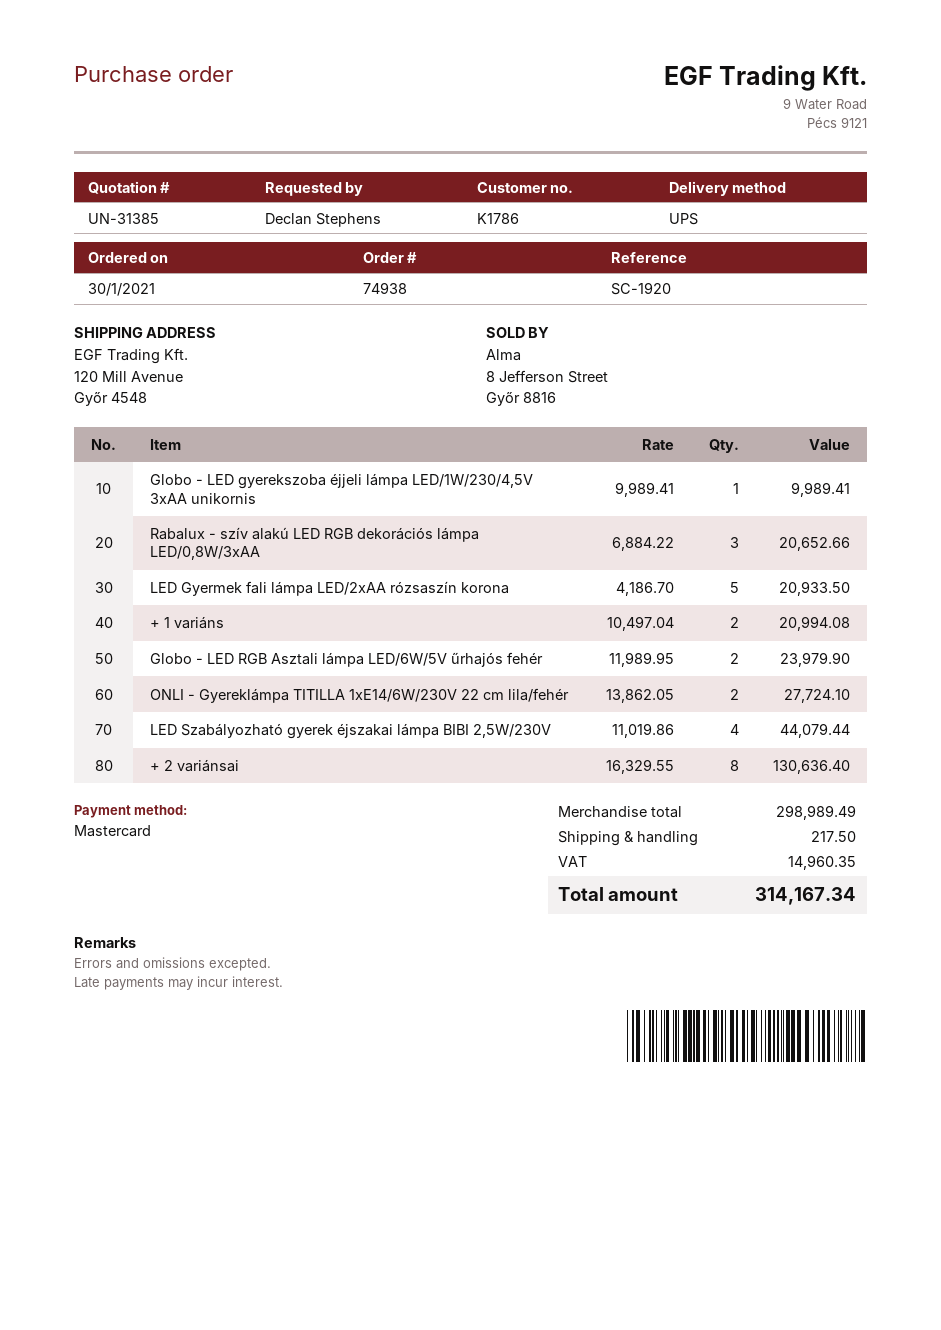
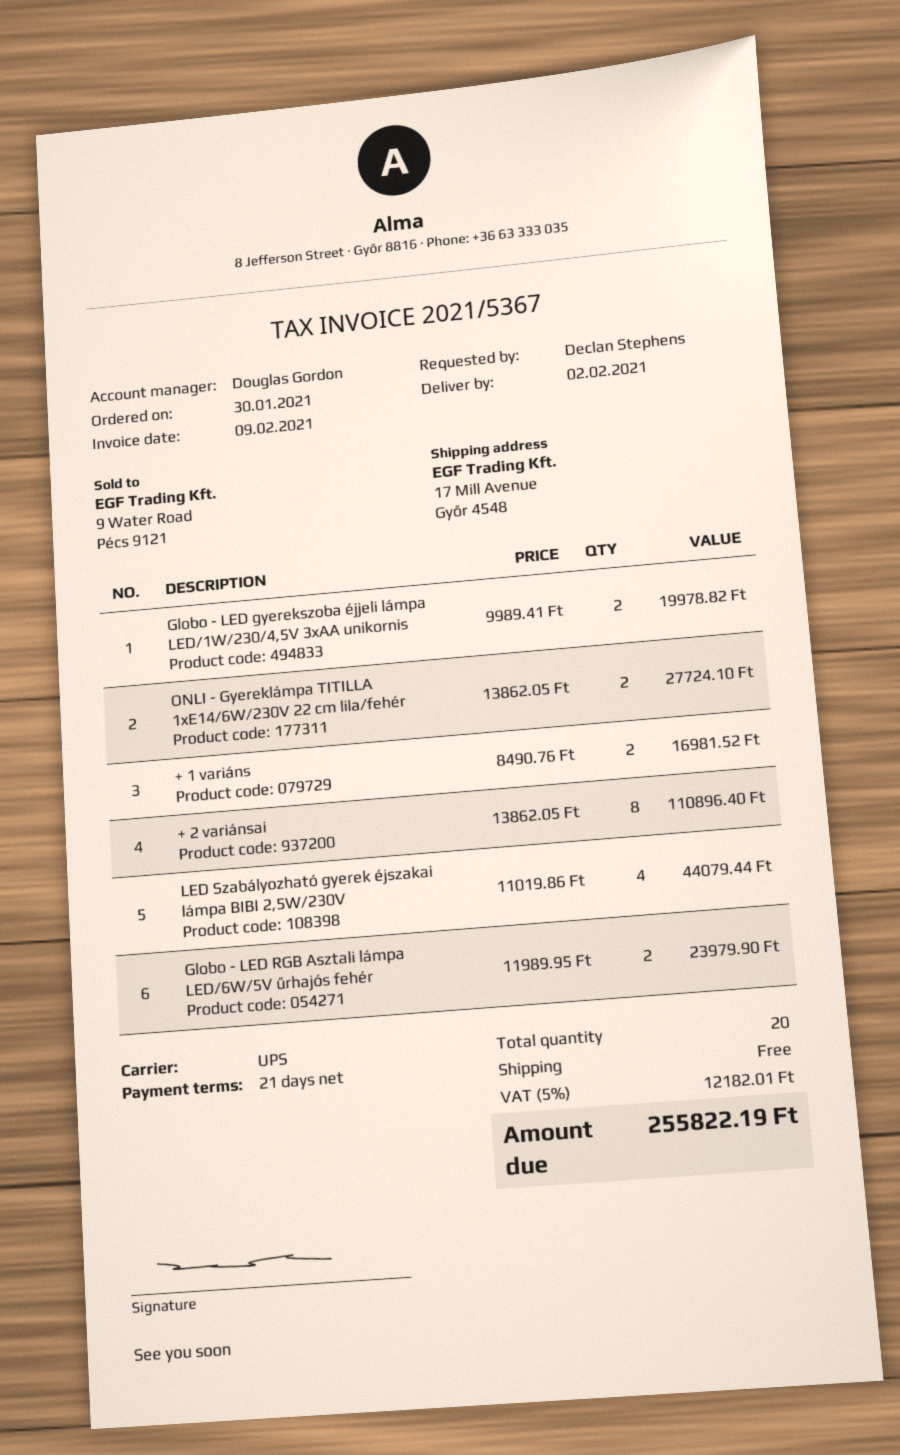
ship to: 120 Mill Avenue, Győr 4548 -> 17 Mill Avenue, Győr 4548
Globo - LED gyerekszoba éjjeli lámpa LED/1W/230/4,5V 3xAA unikornis: 1 x 9989.41 = 9989.41 -> 2 x 9989.41 = 19978.82
Rabalux - szív alakú LED RGB dekorációs lámpa LED/0,8W/3xAA: 3 x 6884.22 = 20652.66 -> none
LED Gyermek fali lámpa LED/2xAA rózsaszín korona: 5 x 4186.70 = 20933.50 -> none
+ 1 variáns: 2 x 10497.04 = 20994.08 -> 2 x 8490.76 = 16981.52
+ 2 variánsai: 8 x 16329.55 = 130636.40 -> 8 x 13862.05 = 110896.40
shipping: 217.50 -> 0.00
tax: 14960.35 -> 12182.01
total: 314167.34 -> 255822.19

